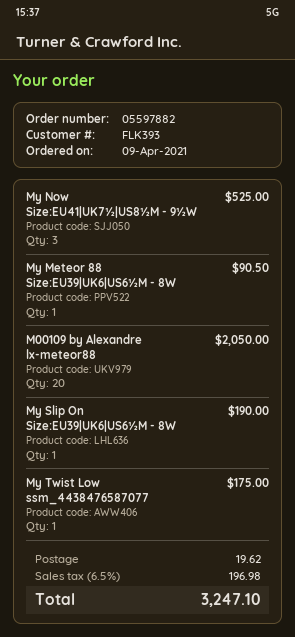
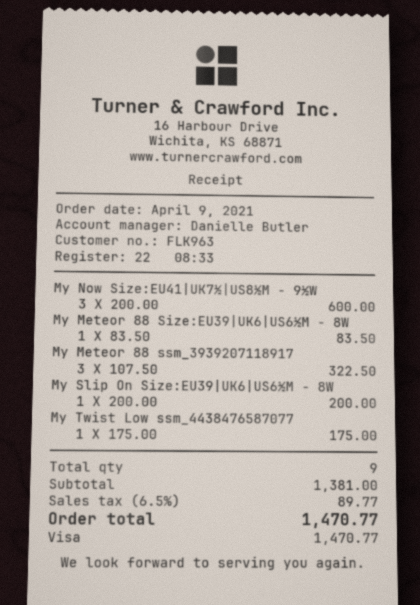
customer number: FLK393 -> FLK963
My Now Size:EU41|UK7½|US8½M - 9½W: 3 for 525.00 -> 3 for 600.00
My Meteor 88 Size:EU39|UK6|US6½M - 8W: 1 for 90.50 -> 1 for 83.50
M00109 by Alexandre lx-meteor88: 20 for 2050.00 -> none
My Slip On Size:EU39|UK6|US6½M - 8W: 1 for 190.00 -> 1 for 200.00
My Meteor 88 ssm_3939207118917: none -> 3 for 322.50
shipping: 19.62 -> none
tax: 6.5% = 196.98 -> 6.5% = 89.77
total: 3247.10 -> 1470.77

